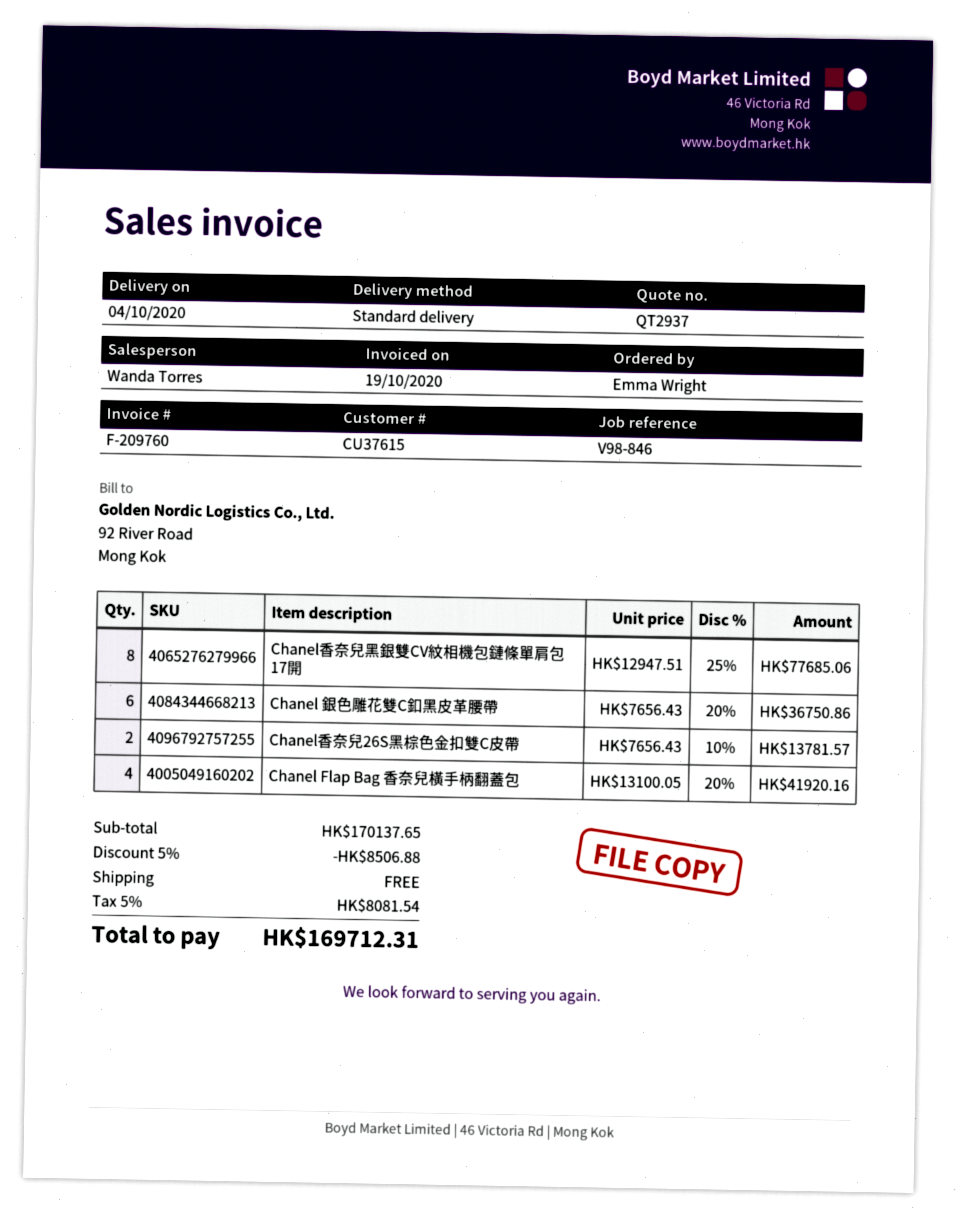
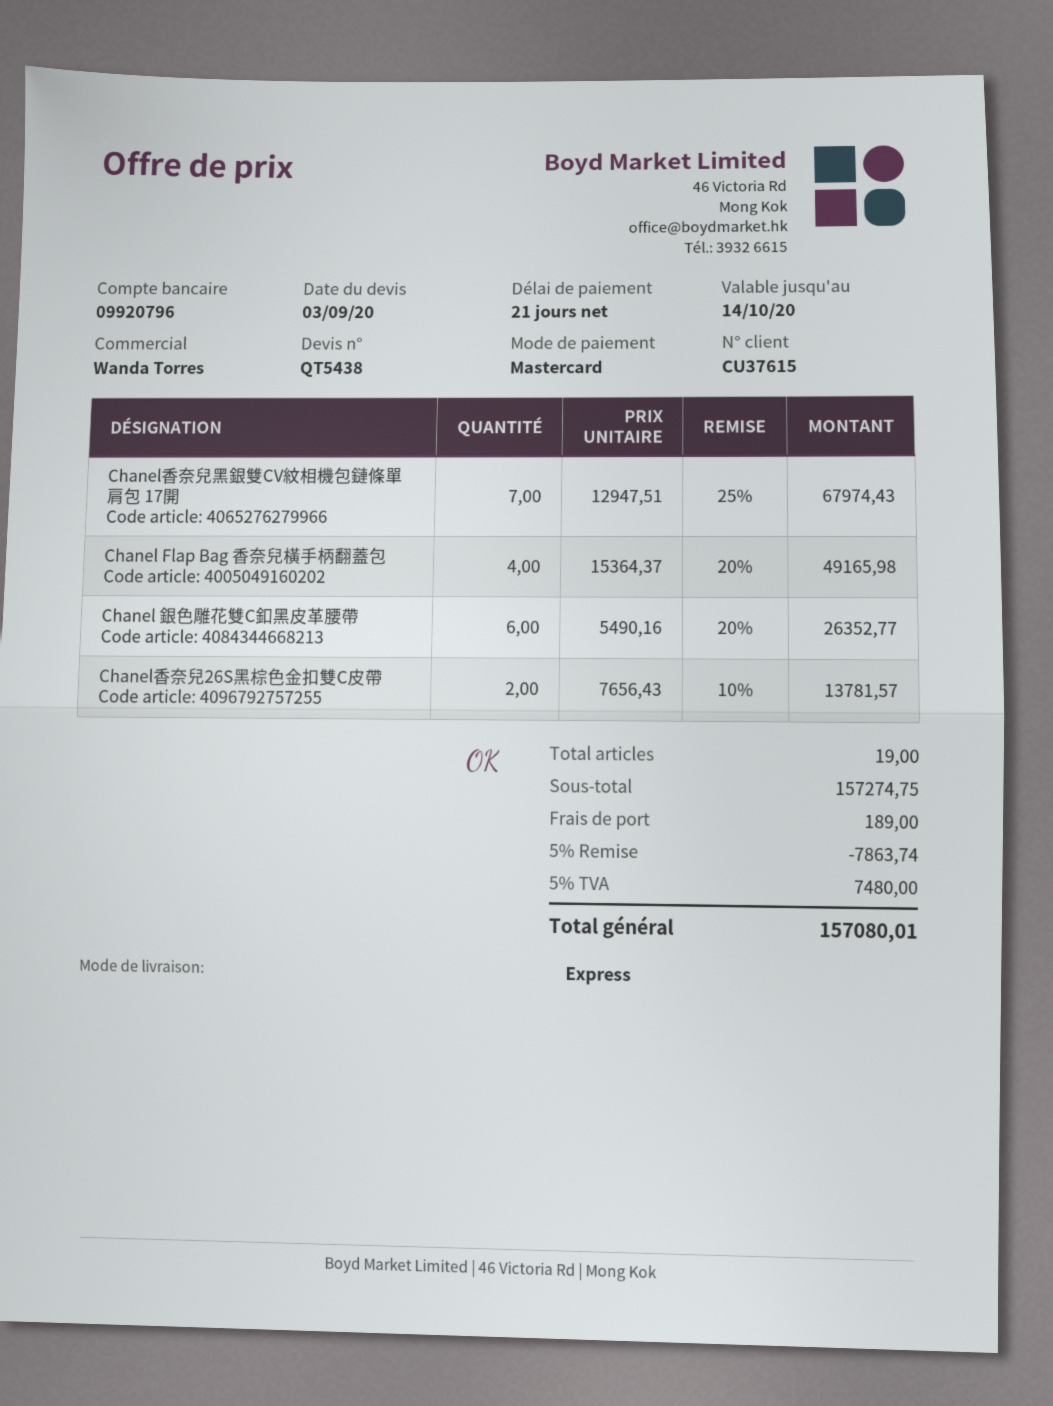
quote number: QT2937 -> QT5438
shipping method: standard -> express
Chanel香奈兒黑銀雙CV紋相機包鏈條單肩包 17開: 8 x 12947.51 - 25% = 77685.06 -> 7 x 12947.51 - 25% = 67974.43
Chanel 銀色雕花雙C釦黑皮革腰帶: 6 x 7656.43 - 20% = 36750.86 -> 6 x 5490.16 - 20% = 26352.77
Chanel Flap Bag 香奈兒橫手柄翻蓋包: 4 x 13100.05 - 20% = 41920.16 -> 4 x 15364.37 - 20% = 49165.98
subtotal: 170137.65 -> 157274.75
discount: 5% = 8506.88 -> 5% = 7863.74
shipping: 0.00 -> 189.00
tax: 5% = 8081.54 -> 5% = 7480.00
total: 169712.31 -> 157080.01

